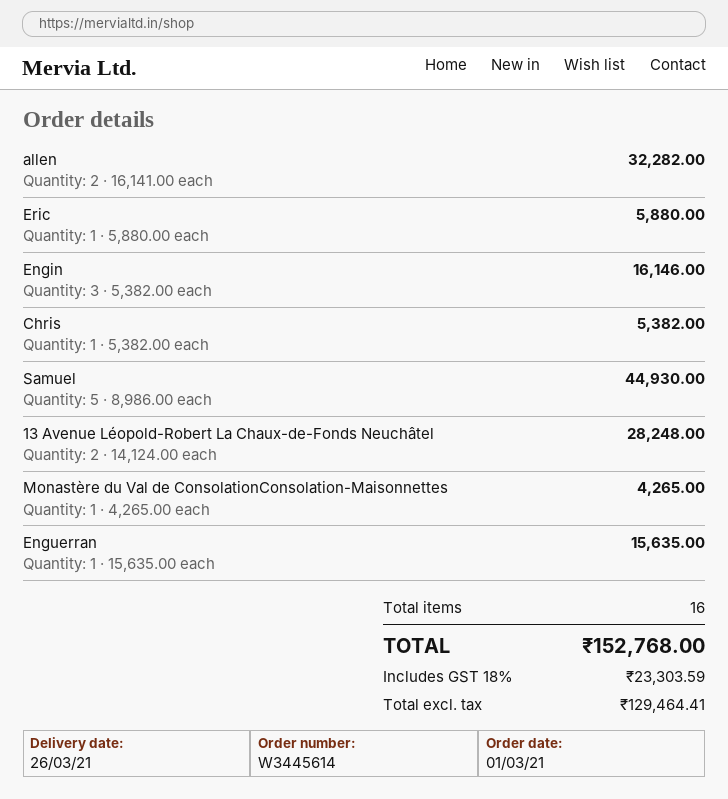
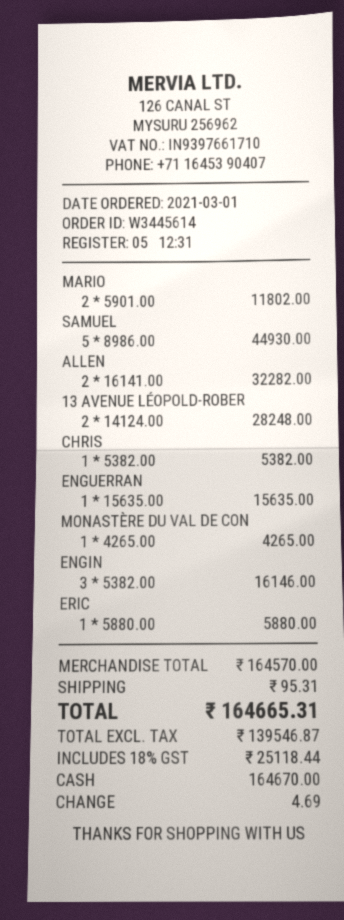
MARIO: none -> 2 x 5901.00 = 11802.00
shipping: none -> 95.31
net: 129464.41 -> 139546.87
tax: 18% = 23303.59 -> 18% = 25118.44
total: 152768.00 -> 164665.31

